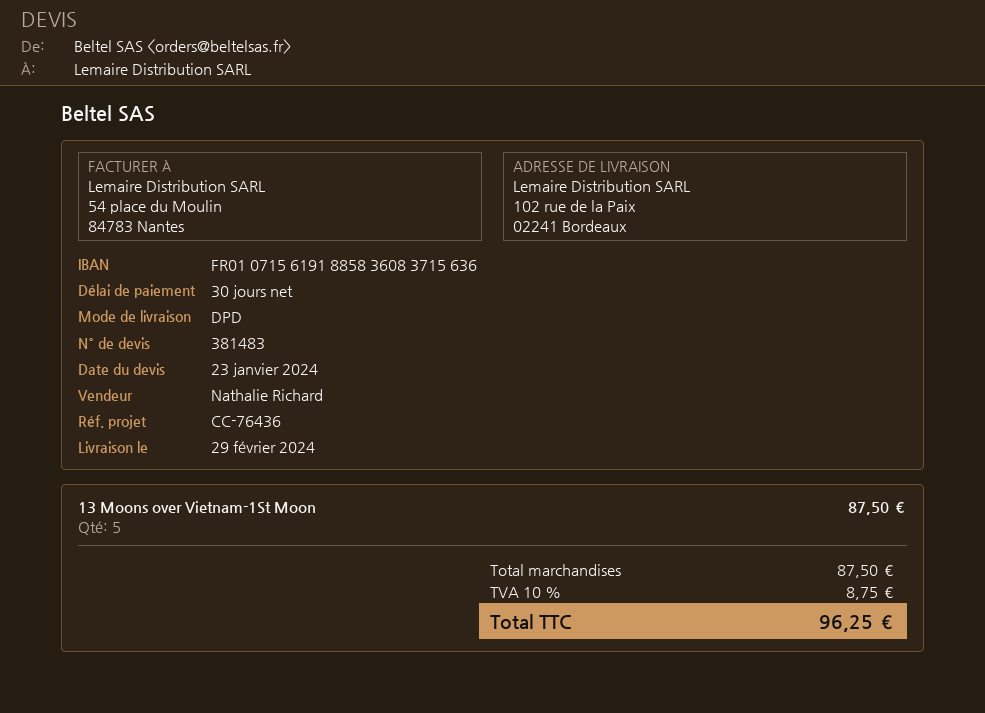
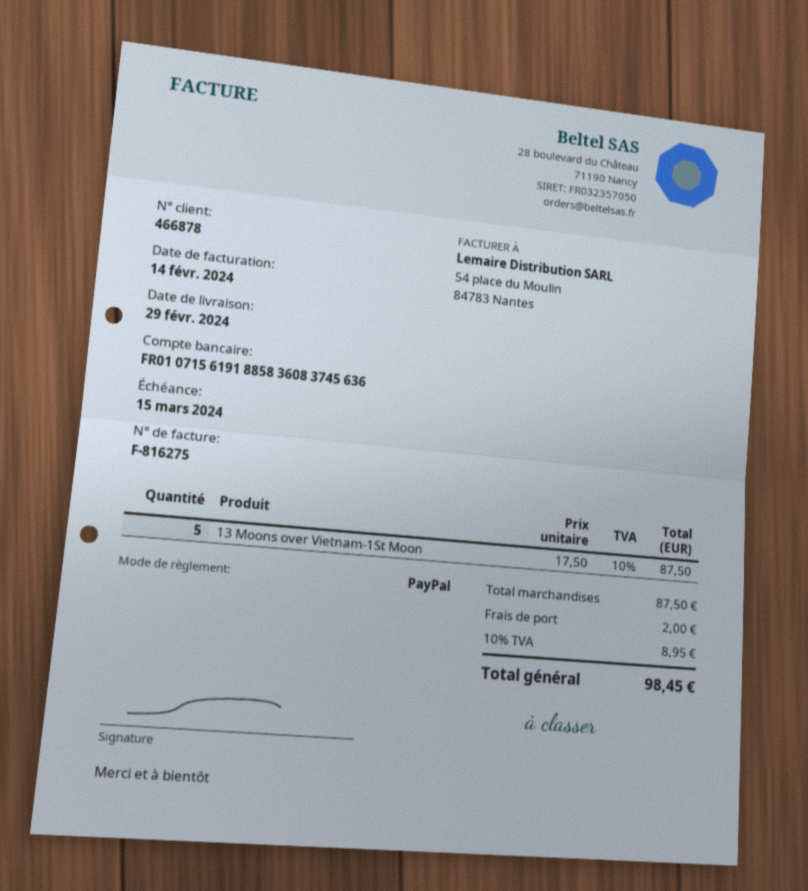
bank account: FR0107156191885836083715636 -> FR0107156191885836083745636
shipping: none -> 2.00
tax: 10% = 8.75 -> 10% = 8.95
total: 96.25 -> 98.45

